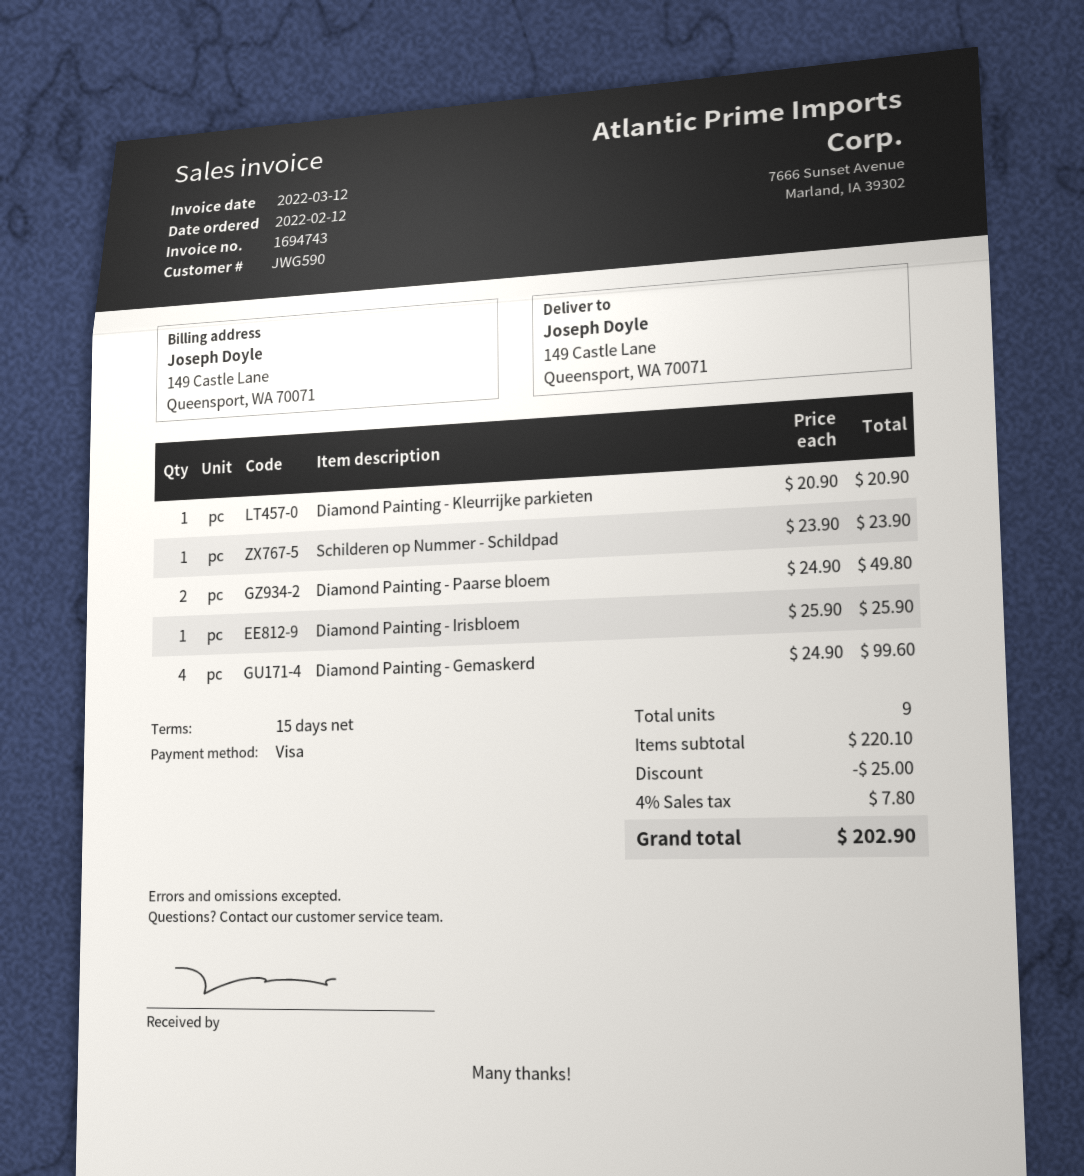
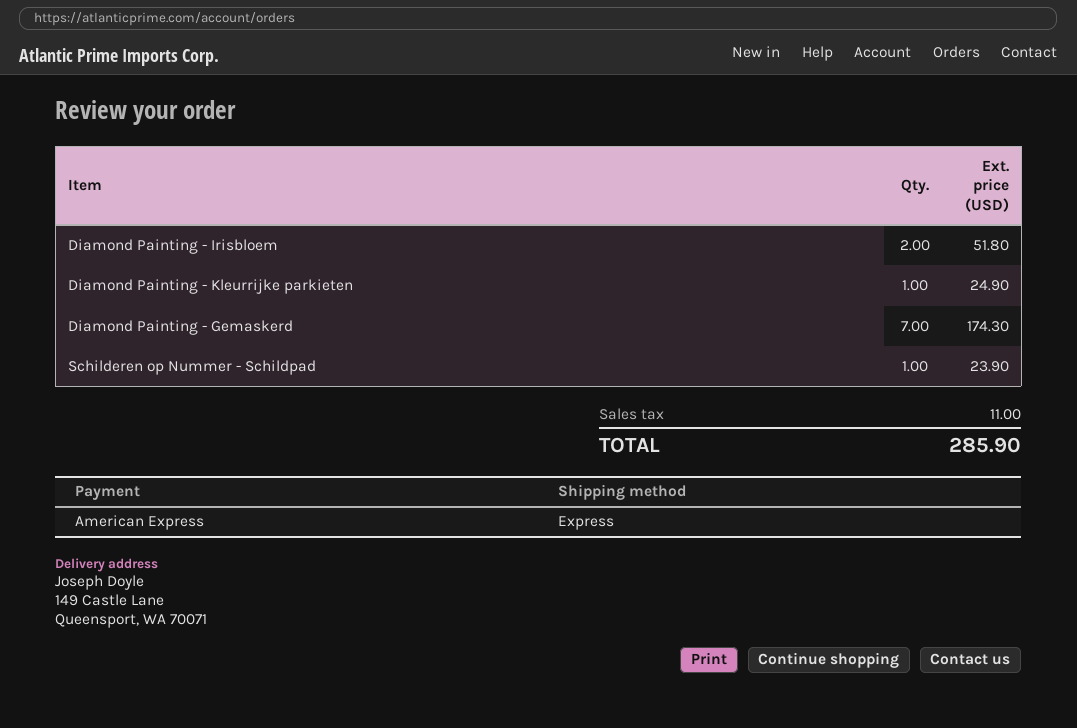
payment method: Visa -> American Express
Diamond Painting - Kleurrijke parkieten: 1 for 20.90 -> 1 for 24.90
Diamond Painting - Paarse bloem: 2 for 49.80 -> none
Diamond Painting - Irisbloem: 1 for 25.90 -> 2 for 51.80
Diamond Painting - Gemaskerd: 4 for 99.60 -> 7 for 174.30
discount: 25.00 -> none
tax: 7.80 -> 11.00
total: 202.90 -> 285.90

